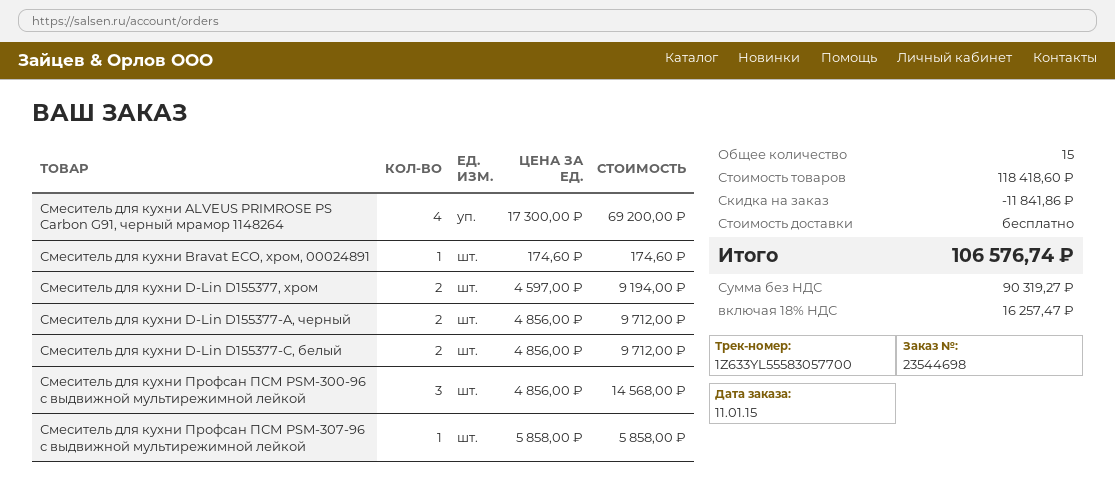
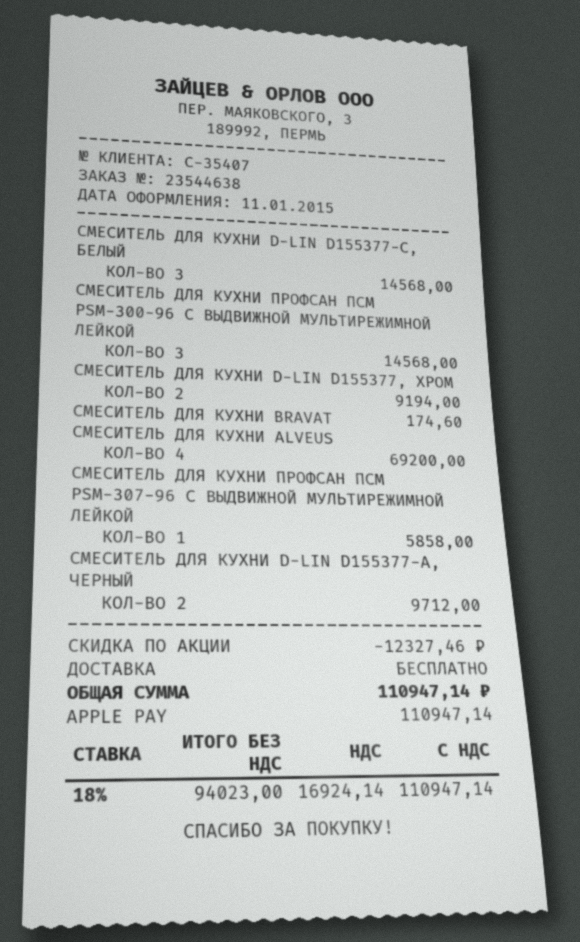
order number: 23544698 -> 23544638
Смеситель для кухни D-Lin D155377-C, белый: 2 for 9712.00 -> 3 for 14568.00
discount: 11841.86 -> 12327.46
net: 90319.27 -> 94023.00
tax: 18% = 16257.47 -> 18% = 16924.14
total: 106576.74 -> 110947.14

